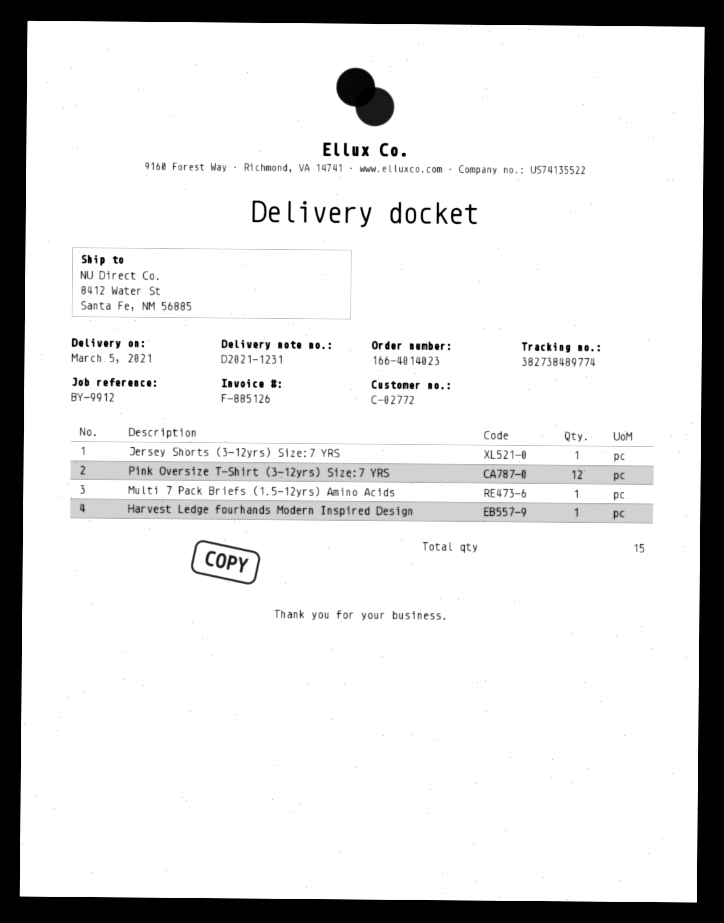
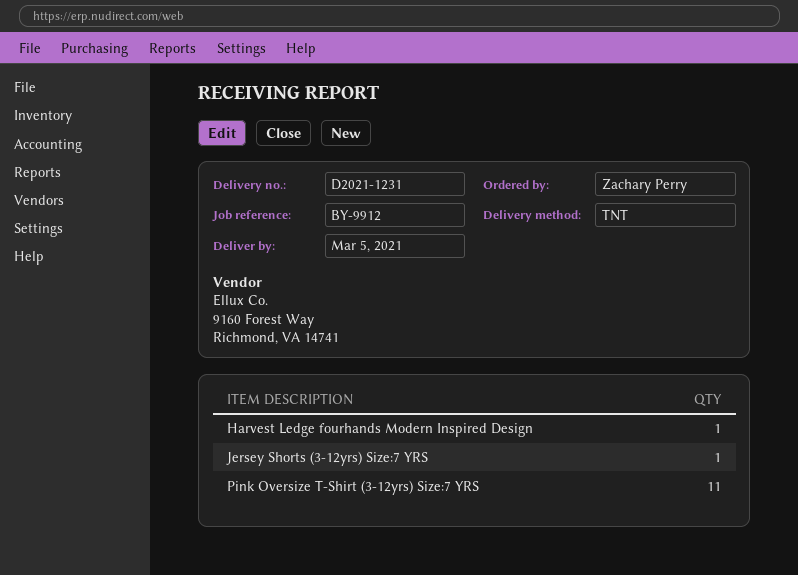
Pink Oversize T-Shirt (3-12yrs) Size:7 YRS: 12 -> 11
Multi 7 Pack Briefs (1.5-12yrs) Amino Acids: 1 -> none

